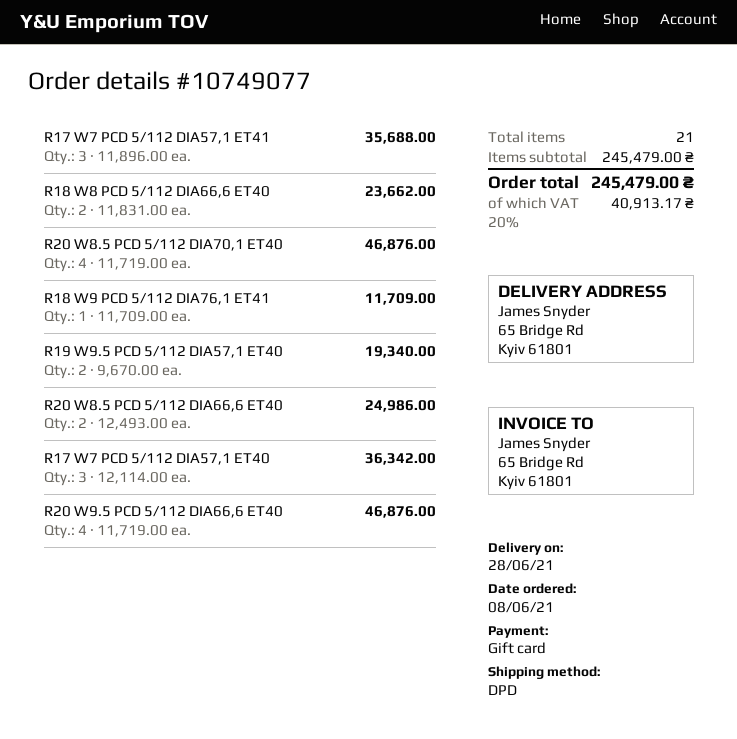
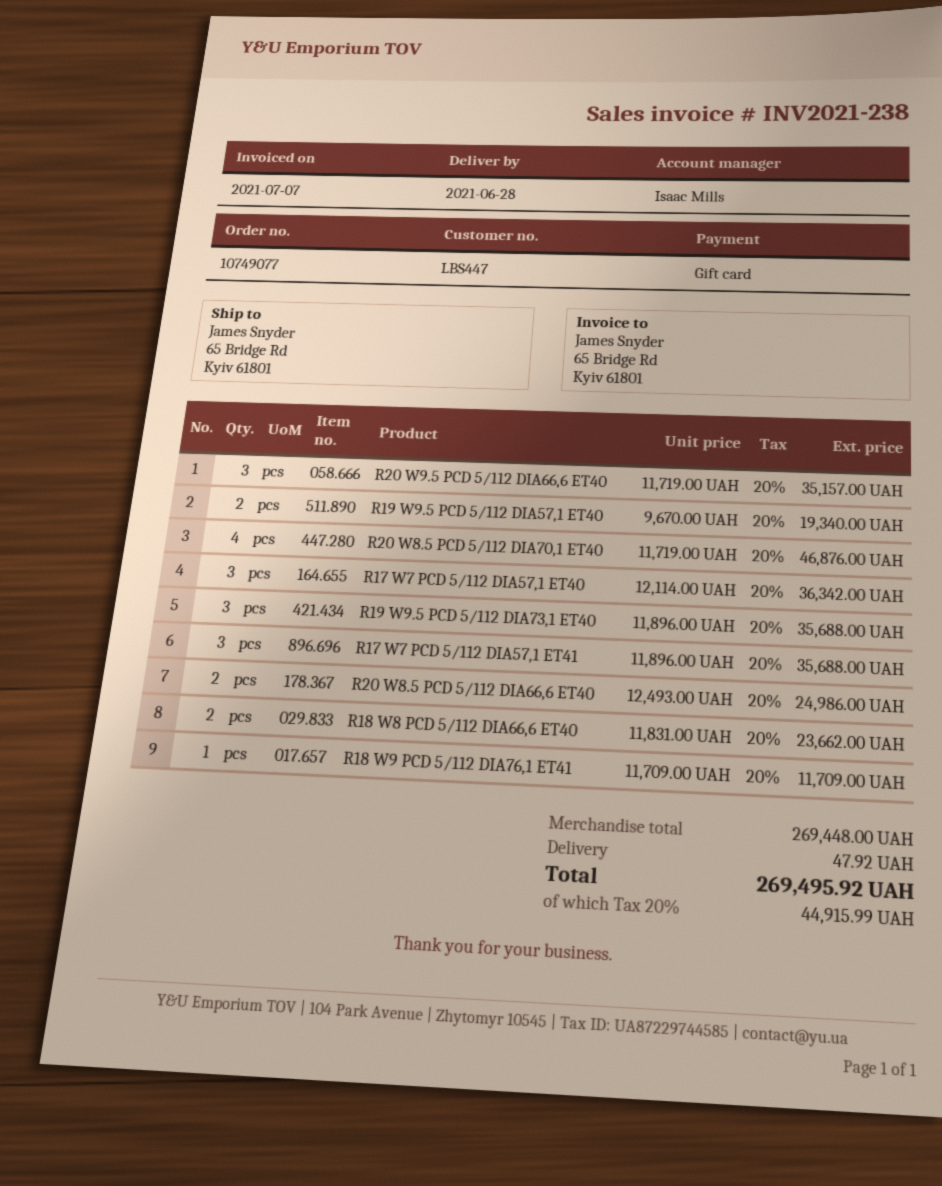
R20 W9.5 PCD 5/112 DIA66,6 ET40: 4 x 11719.00 = 46876.00 -> 3 x 11719.00 = 35157.00
R19 W9.5 PCD 5/112 DIA73,1 ET40: none -> 3 x 11896.00 = 35688.00
subtotal: 245479.00 -> 269448.00
shipping: none -> 47.92
tax: 20% = 40913.17 -> 20% = 44915.99
total: 245479.00 -> 269495.92

